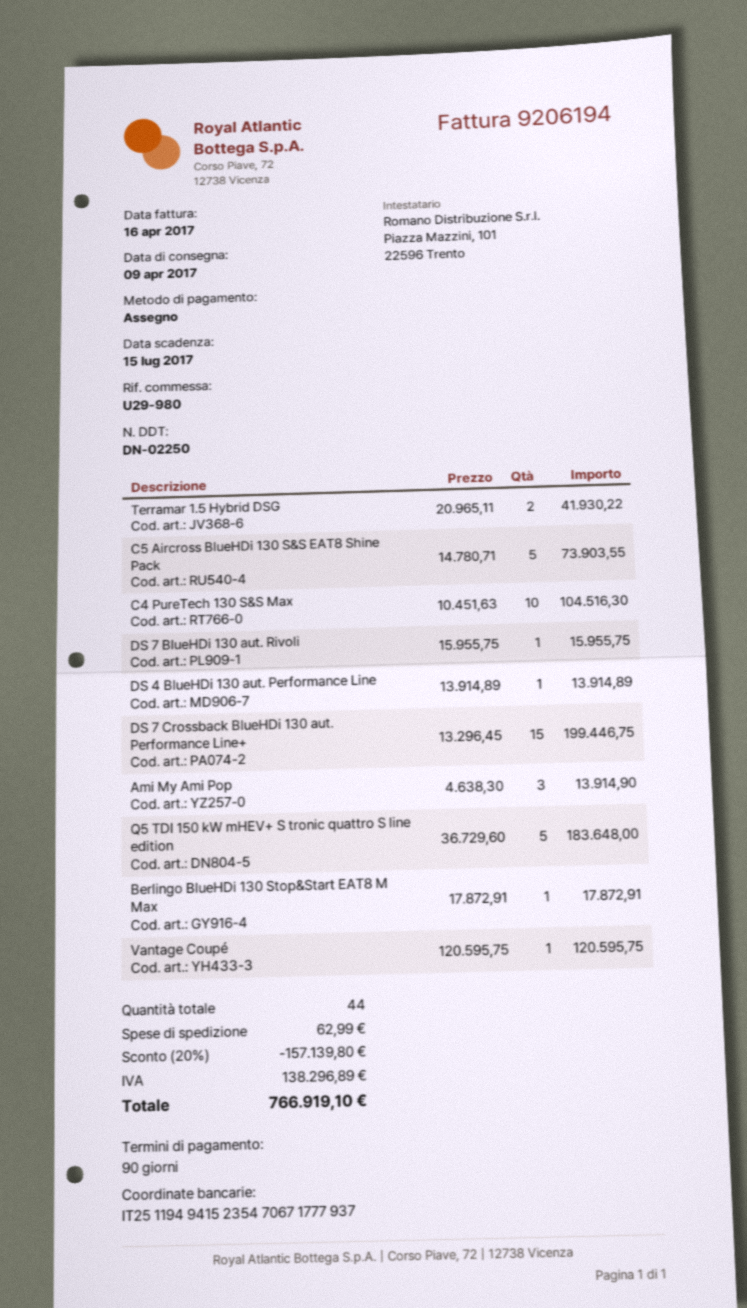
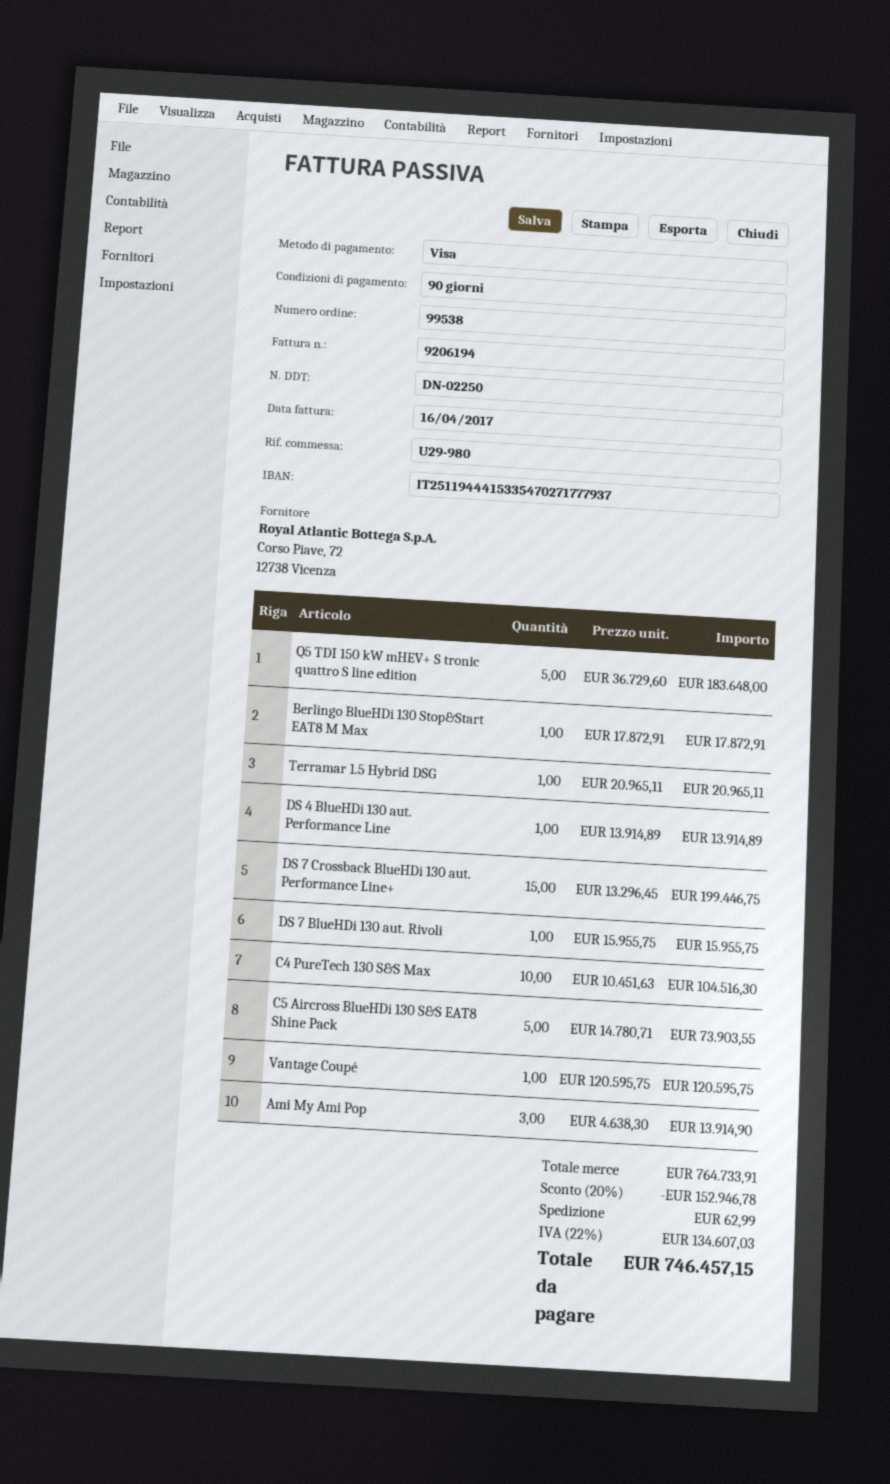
payment method: cheque -> Visa
bank account: IT2511949415235470671777937 -> IT2511944415335470271777937
Terramar 1.5 Hybrid DSG: 2 x 20965.11 = 41930.22 -> 1 x 20965.11 = 20965.11
discount: 20% = 157139.80 -> 20% = 152946.78
tax: 138296.89 -> 134607.03
total: 766919.10 -> 746457.15

